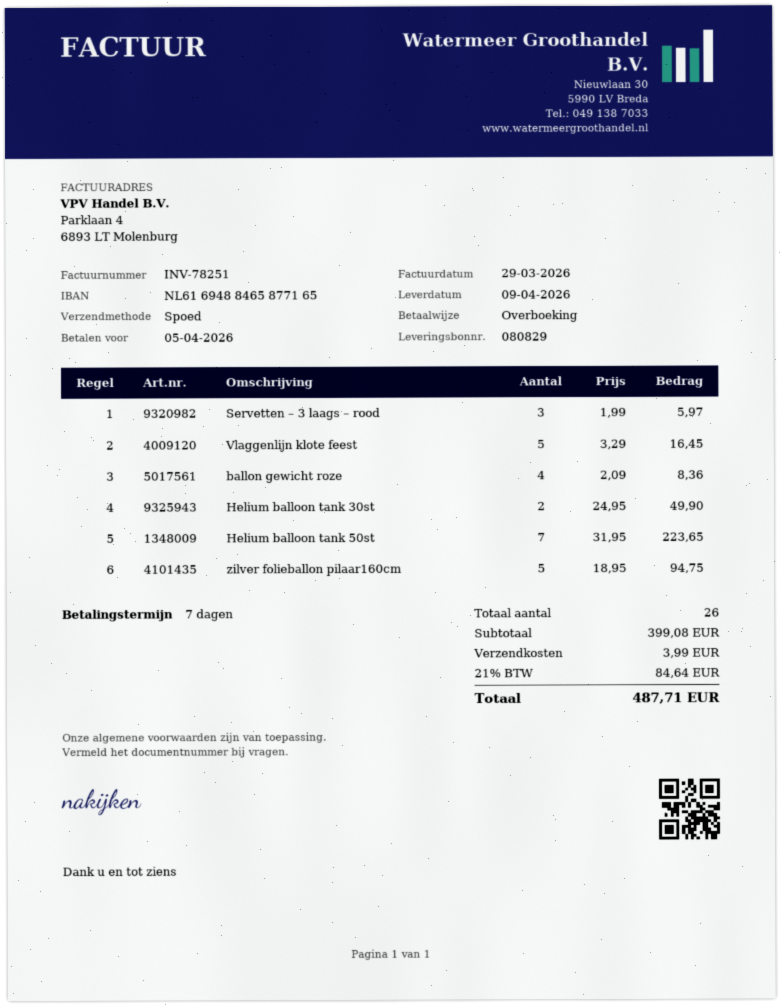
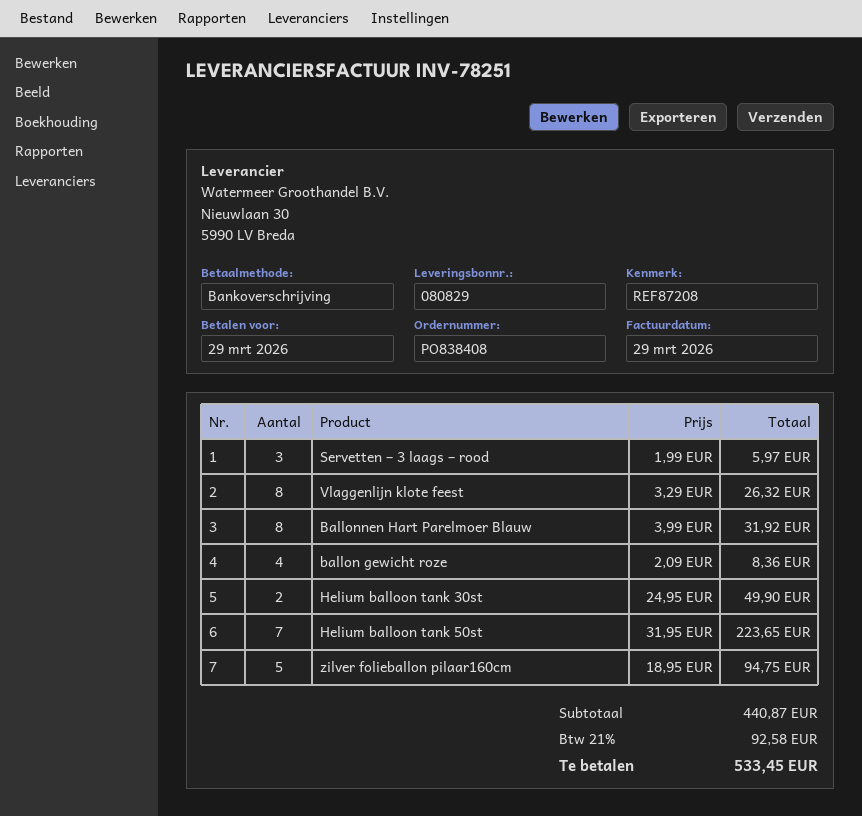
due date: 2026-04-05 -> 2026-03-29
Vlaggenlijn klote feest: 5 x 3.29 = 16.45 -> 8 x 3.29 = 26.32
Ballonnen Hart Parelmoer Blauw: none -> 8 x 3.99 = 31.92
subtotal: 399.08 -> 440.87
shipping: 3.99 -> none
tax: 21% = 84.64 -> 21% = 92.58
total: 487.71 -> 533.45

